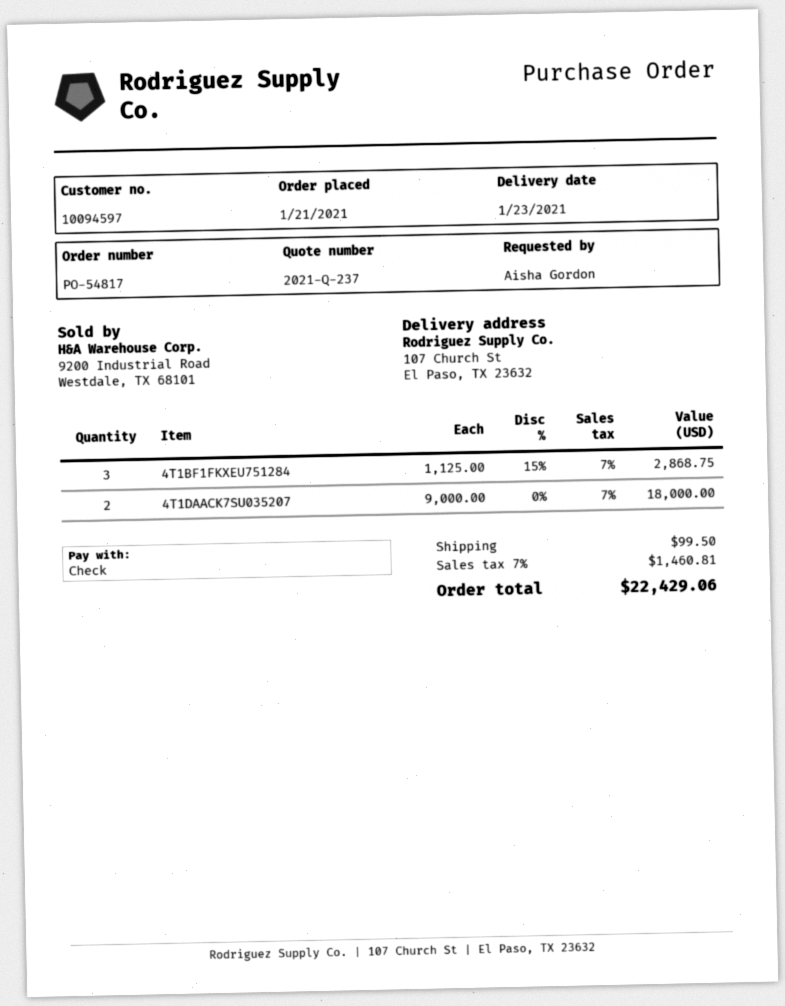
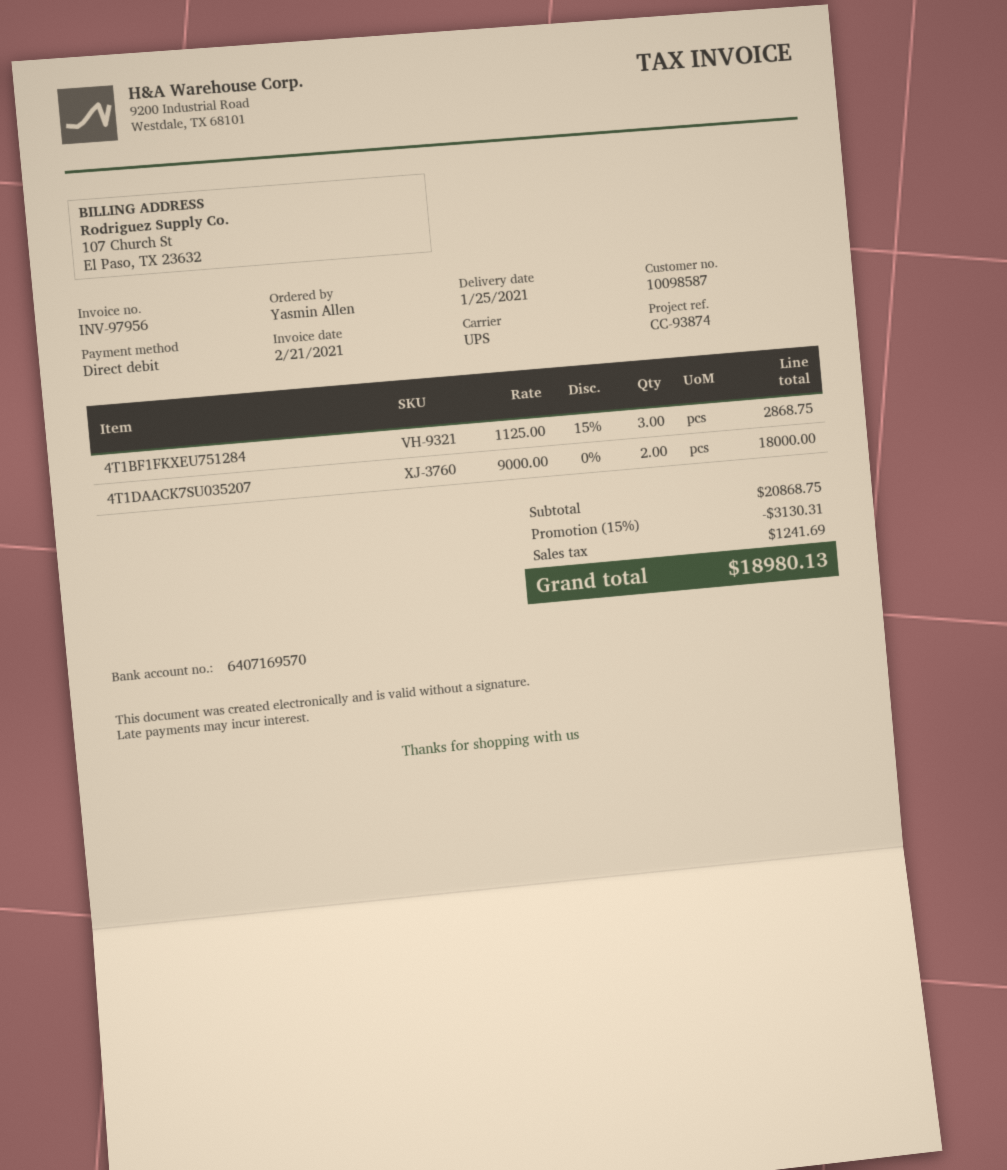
delivery date: 2021-01-23 -> 2021-01-25
customer number: 10094597 -> 10098587
ordered by: Aisha Gordon -> Yasmin Allen
payment method: cheque -> direct debit
discount: none -> 15% = 3130.31
shipping: 99.50 -> none
tax: 1460.81 -> 1241.69
total: 22429.06 -> 18980.13

